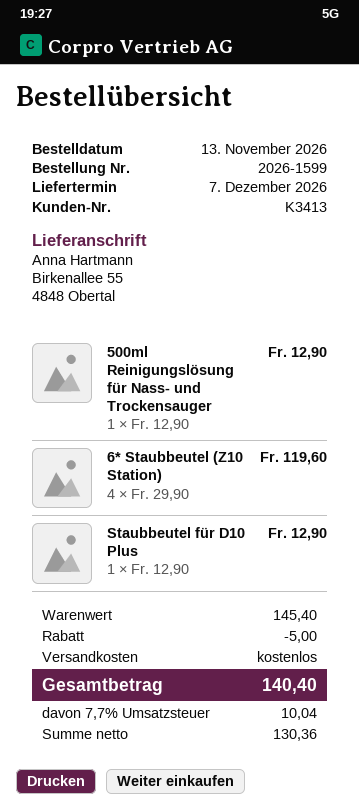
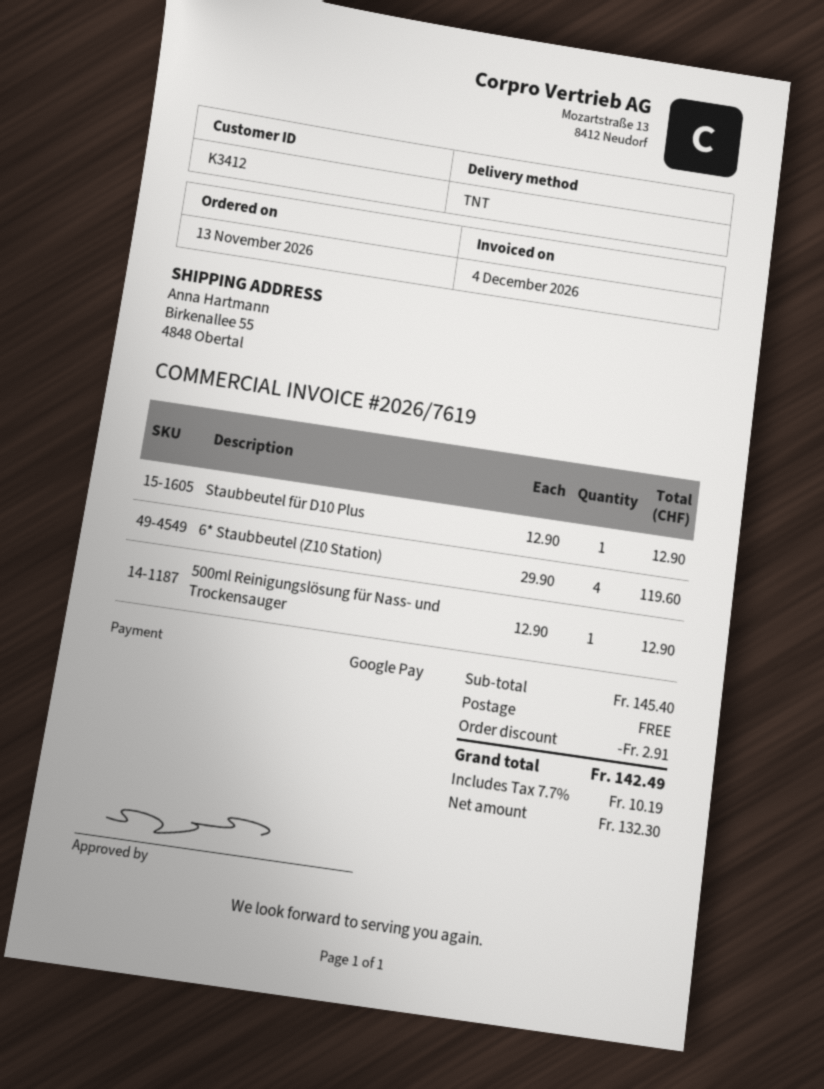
customer number: K3413 -> K3412
discount: 5.00 -> 2.91
net: 130.36 -> 132.30
tax: 7.7% = 10.04 -> 7.7% = 10.19
total: 140.40 -> 142.49

